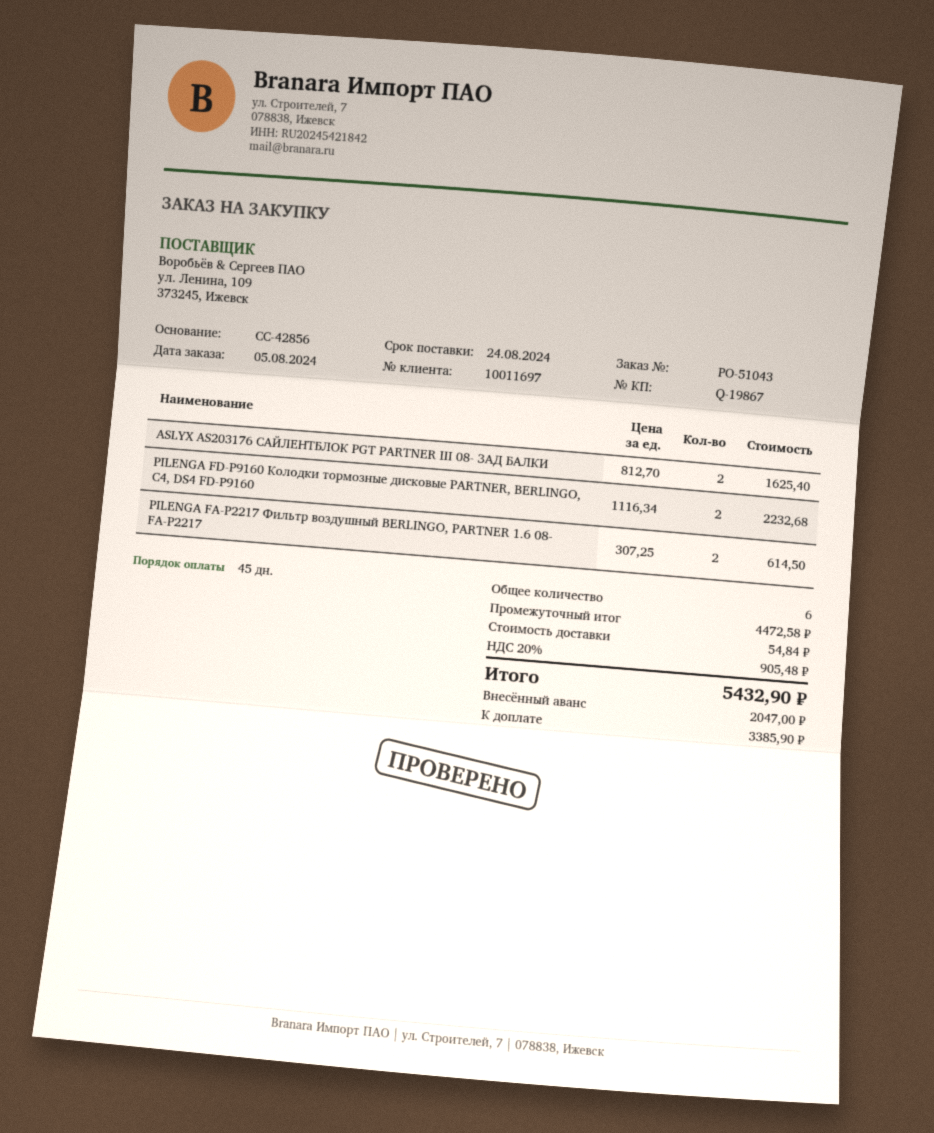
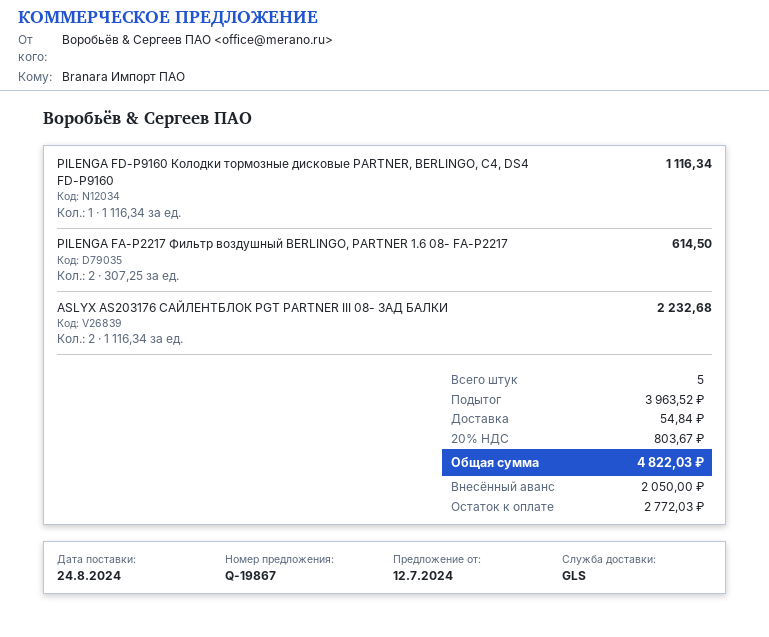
ASLYX AS203176 САЙЛЕНТБЛОК PGT PARTNER III 08- ЗАД БАЛКИ: 2 x 812.70 = 1625.40 -> 2 x 1116.34 = 2232.68
PILENGA FD-P9160 Колодки тормозные дисковые PARTNER, BERLINGO, C4, DS4 FD-P9160: 2 x 1116.34 = 2232.68 -> 1 x 1116.34 = 1116.34
total quantity: 6 -> 5
subtotal: 4472.58 -> 3963.52
tax: 20% = 905.48 -> 20% = 803.67
total: 5432.90 -> 4822.03
deposit: 2047.00 -> 2050.00
balance: 3385.90 -> 2772.03

